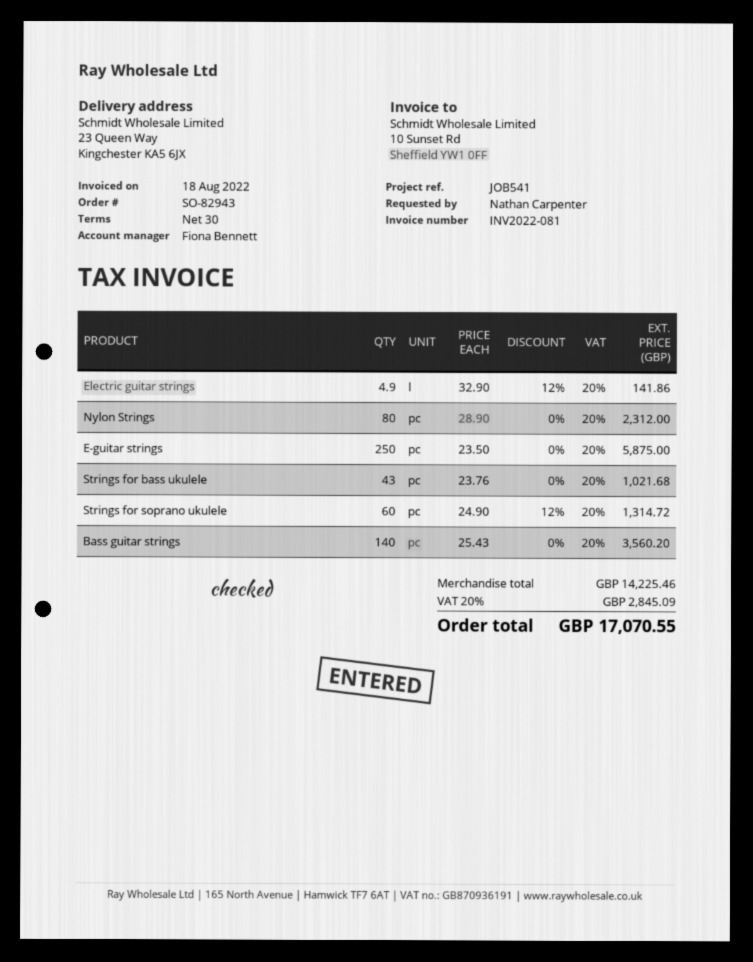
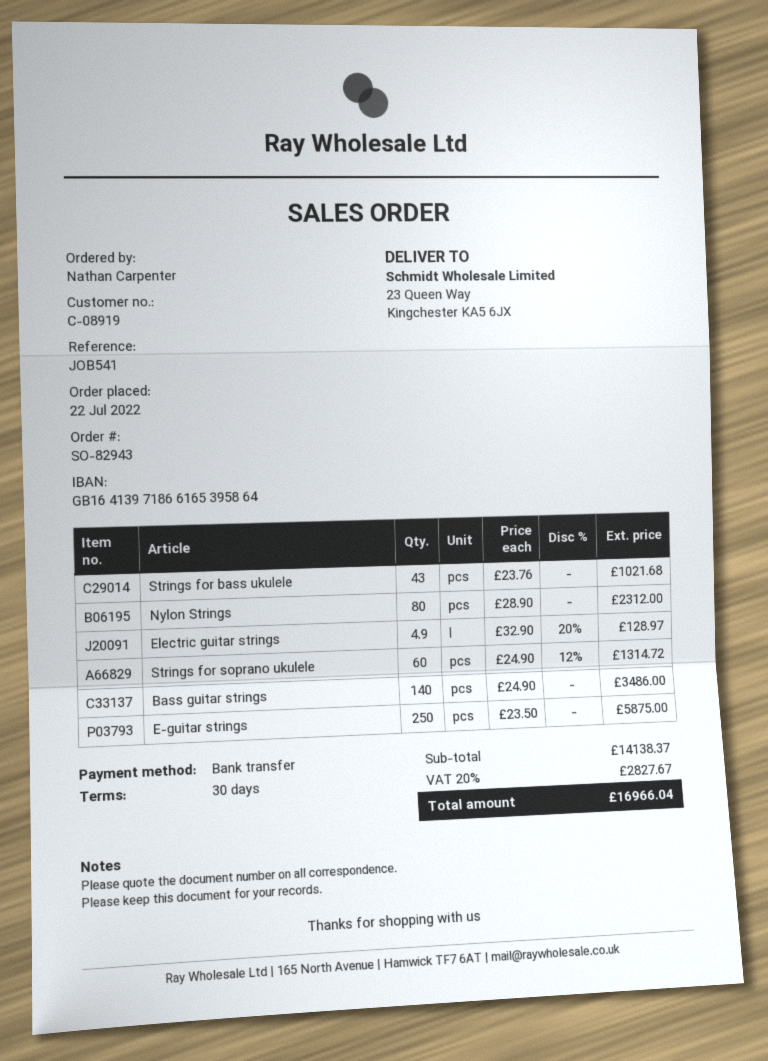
Electric guitar strings: 4.9 x 32.90 - 12% = 141.86 -> 4.9 x 32.90 - 20% = 128.97
Bass guitar strings: 140 x 25.43 = 3560.20 -> 140 x 24.90 = 3486.00
subtotal: 14225.46 -> 14138.37
tax: 20% = 2845.09 -> 20% = 2827.67
total: 17070.55 -> 16966.04

